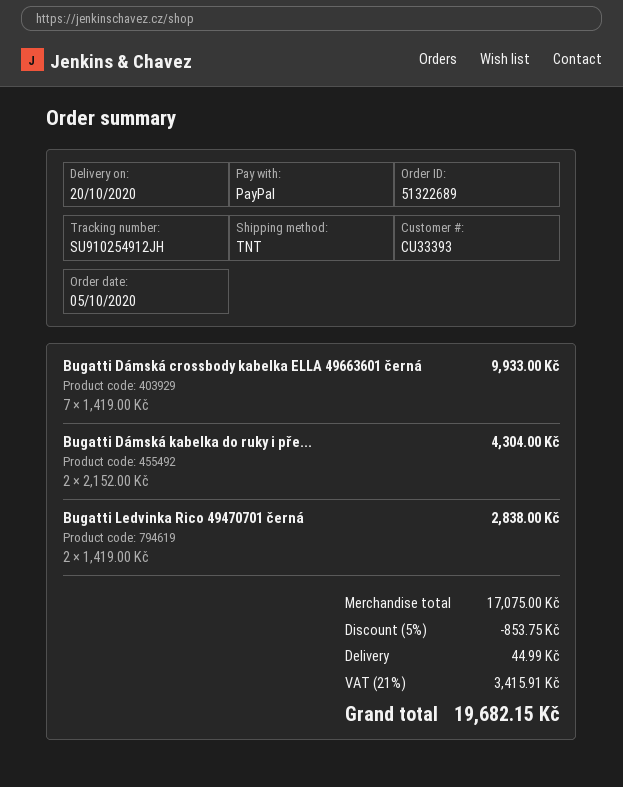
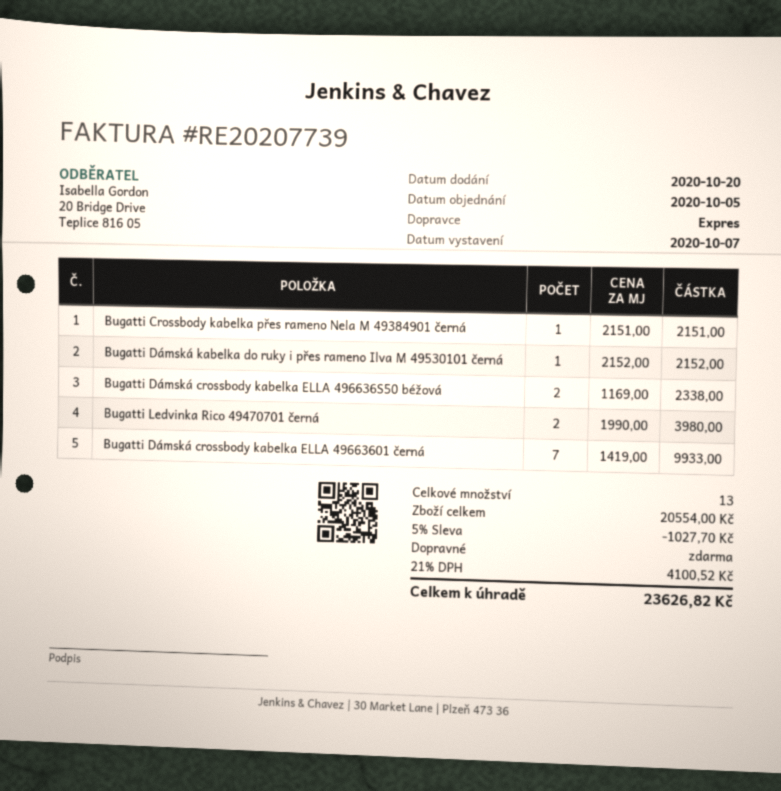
shipping method: TNT -> express
Bugatti Dámská kabelka do ruky i pře...: 2 x 2152.00 = 4304.00 -> 1 x 2152.00 = 2152.00
Bugatti Ledvinka Rico 49470701 černá: 2 x 1419.00 = 2838.00 -> 2 x 1990.00 = 3980.00
Bugatti Crossbody kabelka přes rameno Nela M 49384901 černá: none -> 1 x 2151.00 = 2151.00
Bugatti Dámská crossbody kabelka ELLA 496636S50 béžová: none -> 2 x 1169.00 = 2338.00
subtotal: 17075.00 -> 20554.00
discount: 5% = 853.75 -> 5% = 1027.70
shipping: 44.99 -> 0.00
tax: 21% = 3415.91 -> 21% = 4100.52
total: 19682.15 -> 23626.82

